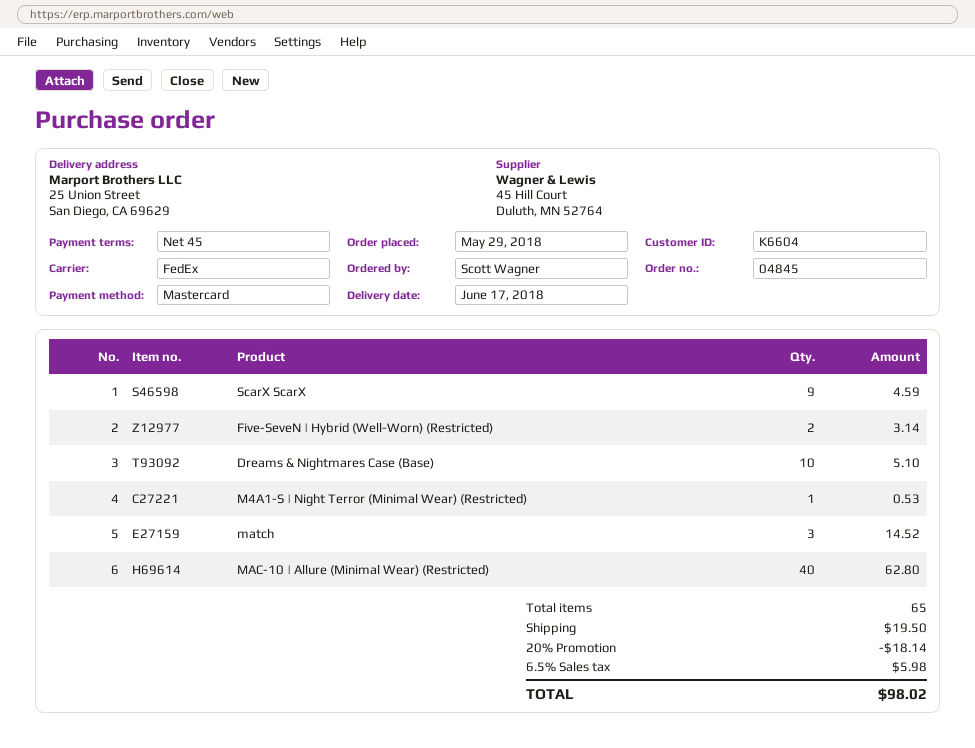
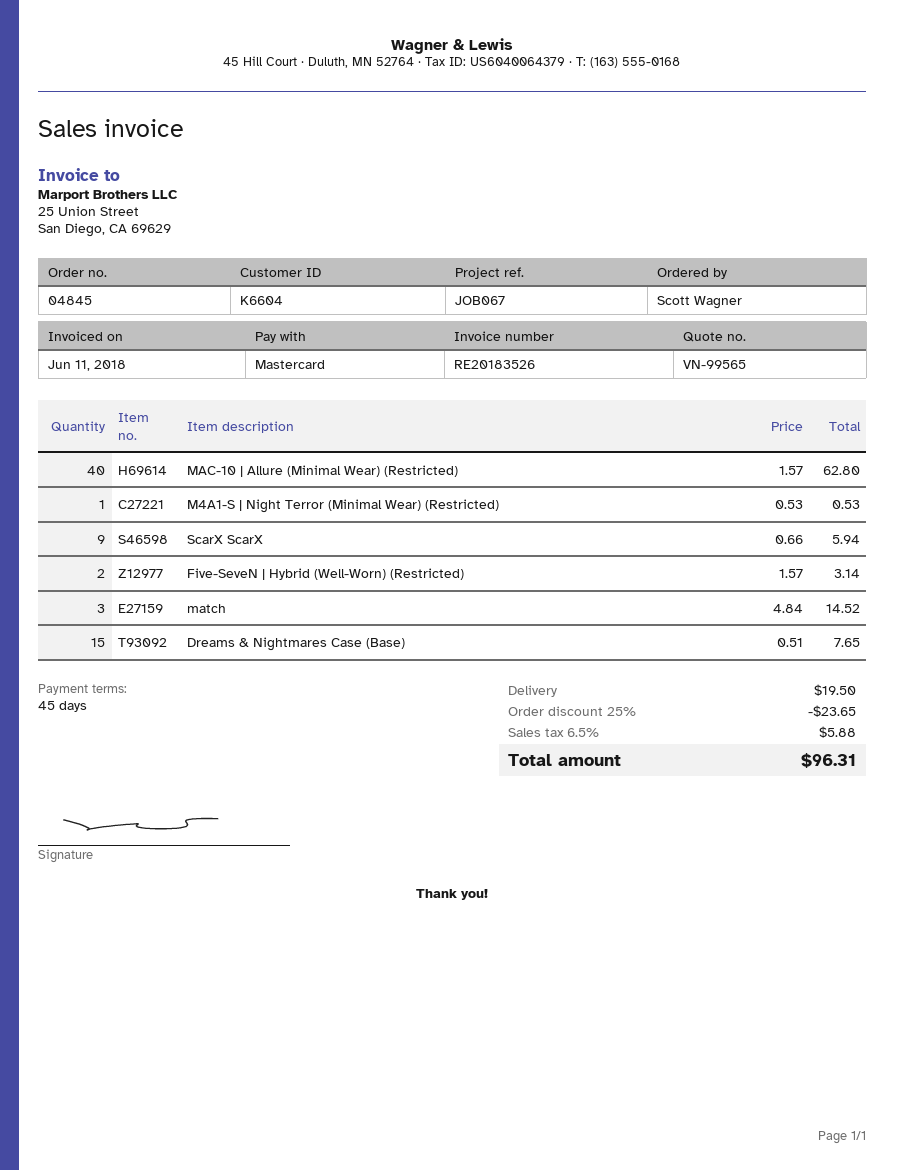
ScarX ScarX: 9 for 4.59 -> 9 for 5.94
Dreams & Nightmares Case (Base): 10 for 5.10 -> 15 for 7.65
discount: 20% = 18.14 -> 25% = 23.65
tax: 6.5% = 5.98 -> 6.5% = 5.88
total: 98.02 -> 96.31

